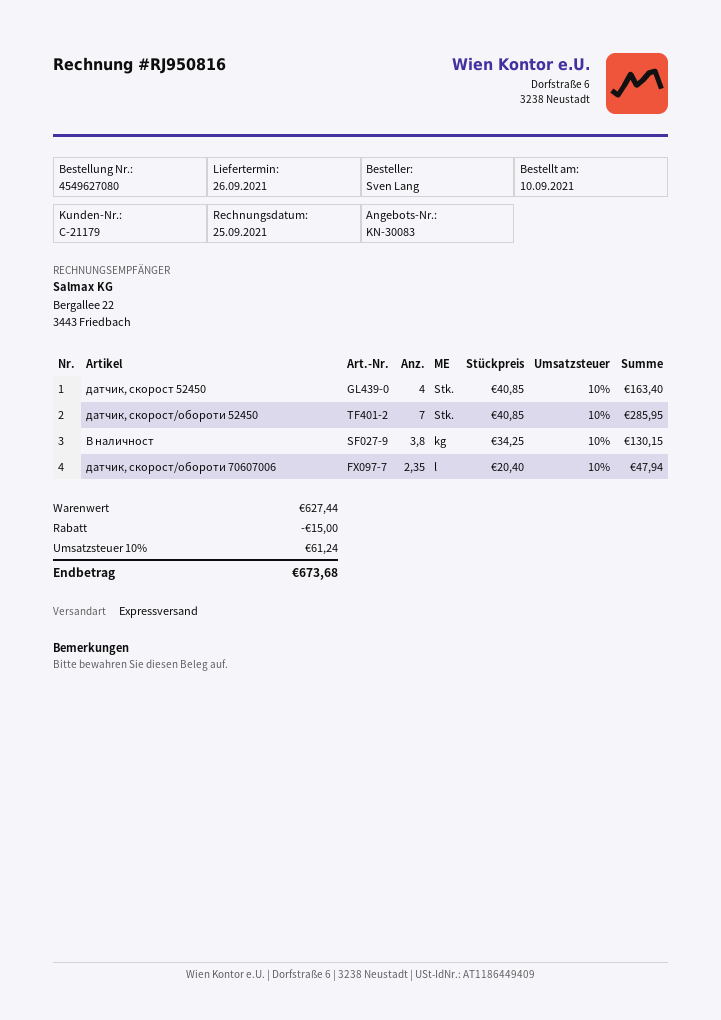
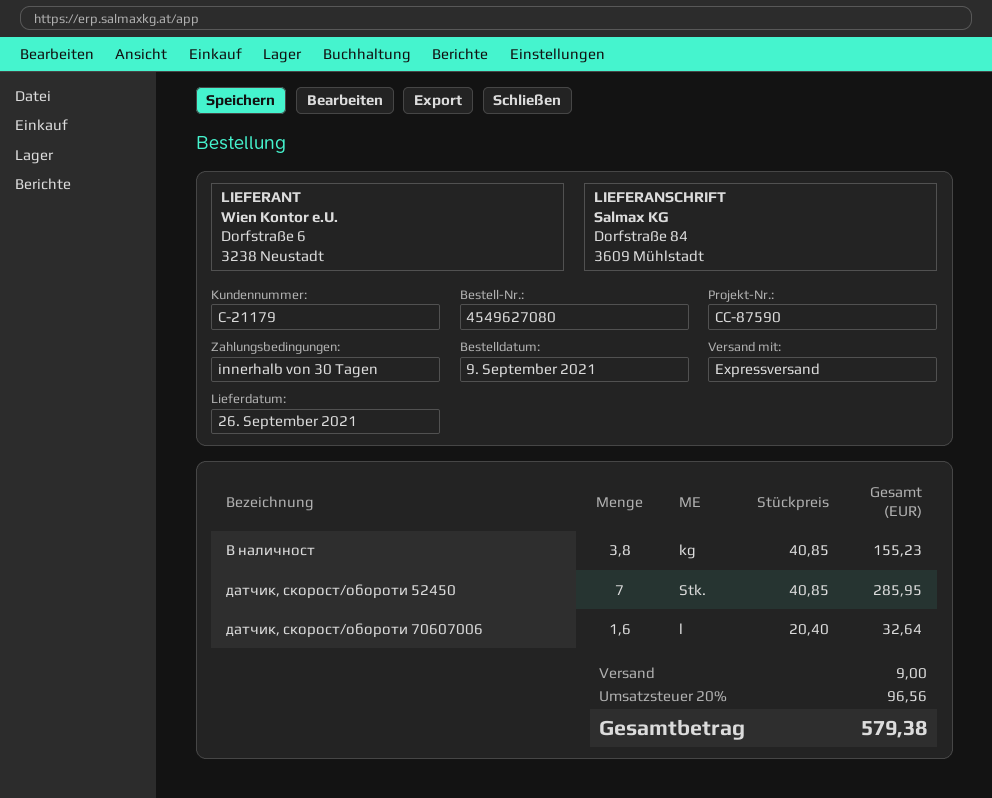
order date: 2021-09-10 -> 2021-09-09
датчик, скорост 52450: 4 x 40.85 = 163.40 -> none
В наличност: 3.8 x 34.25 = 130.15 -> 3.8 x 40.85 = 155.23
датчик, скорост/обороти 70607006: 2.35 x 20.40 = 47.94 -> 1.6 x 20.40 = 32.64
discount: 15.00 -> none
shipping: none -> 9.00
tax: 10% = 61.24 -> 20% = 96.56
total: 673.68 -> 579.38

